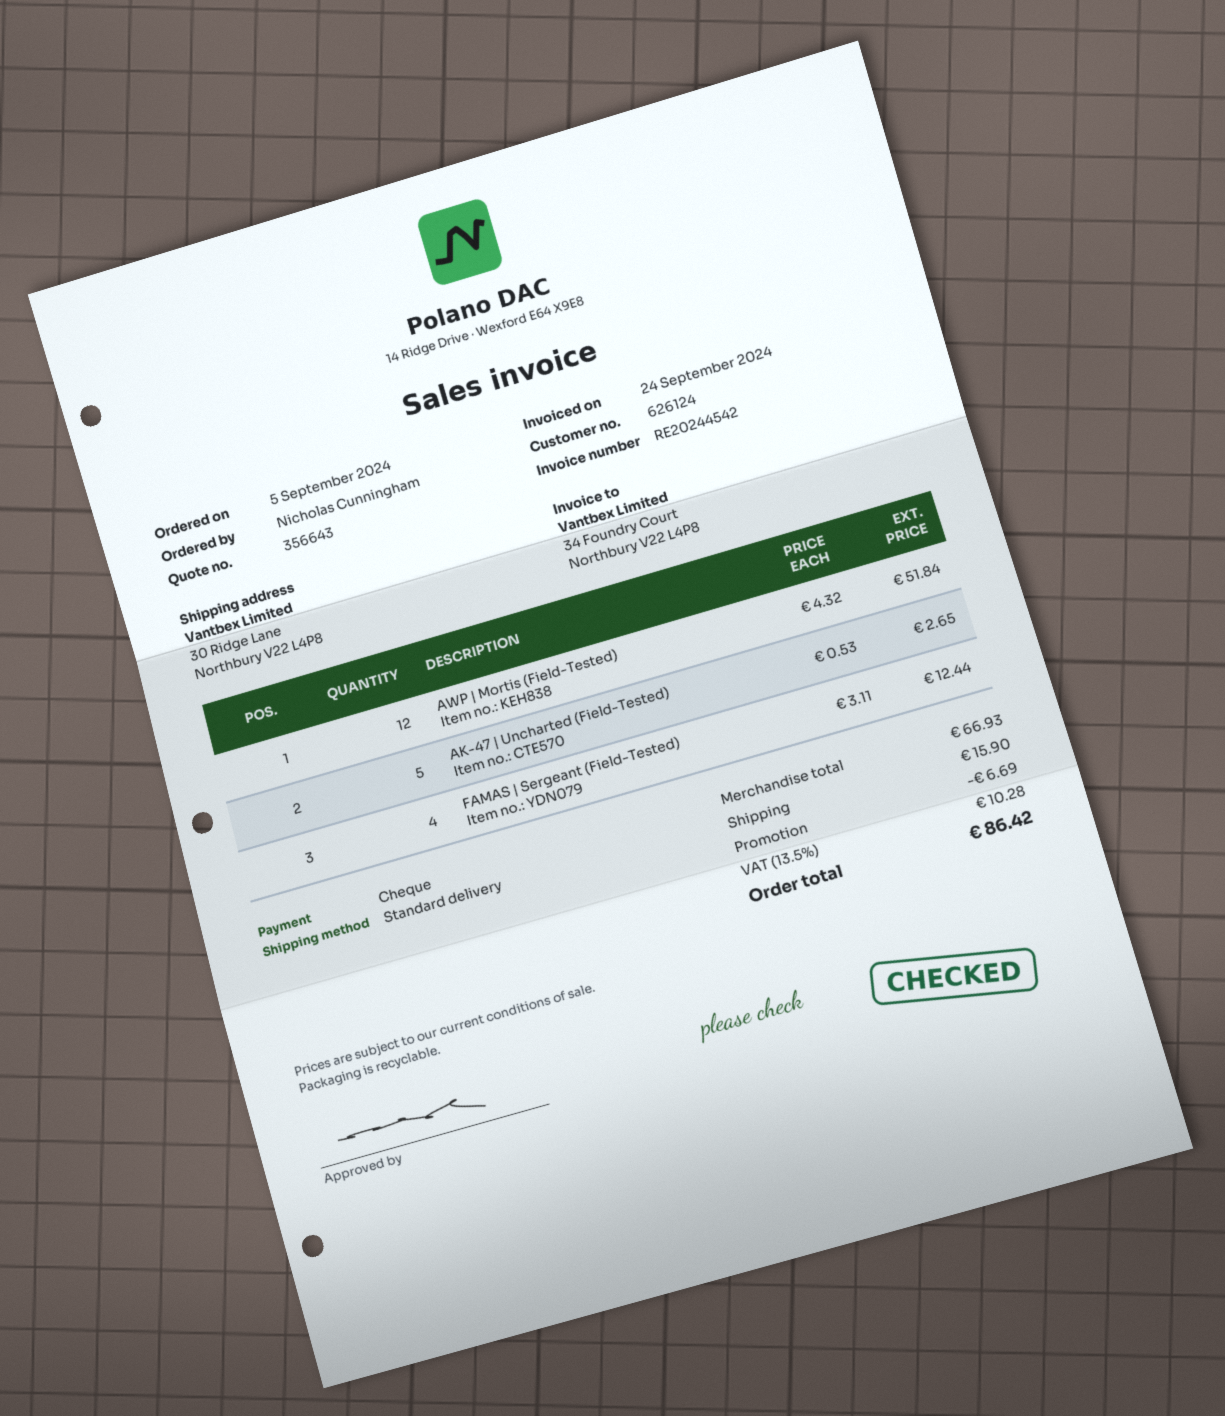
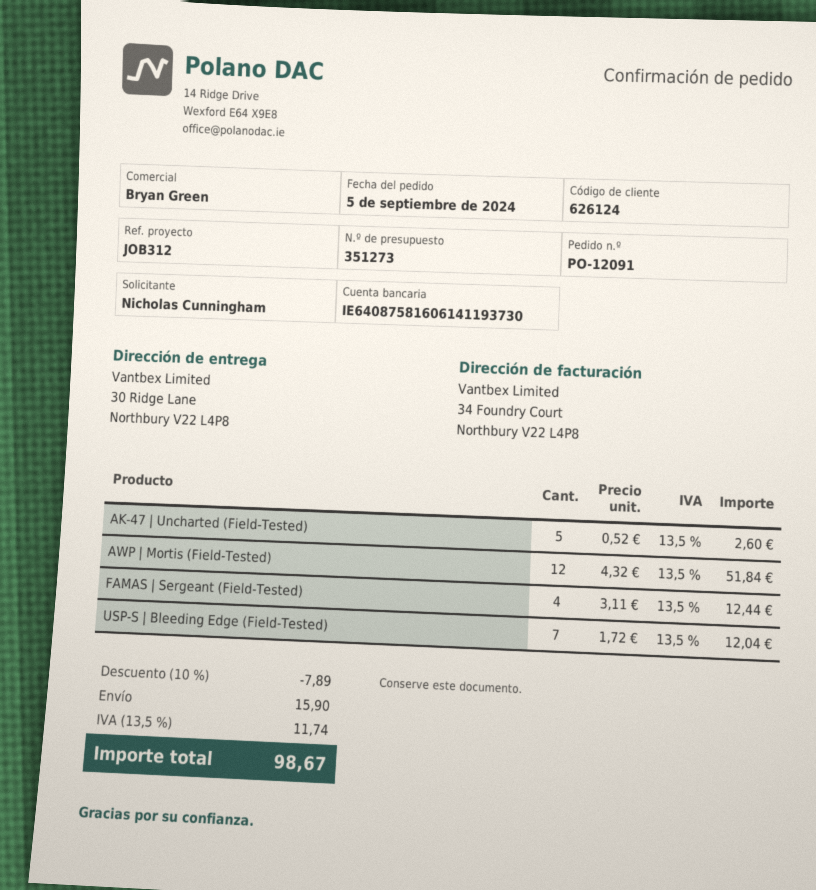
quote number: 356643 -> 351273
AK-47 | Uncharted (Field-Tested): 5 x 0.53 = 2.65 -> 5 x 0.52 = 2.60
USP-S | Bleeding Edge (Field-Tested): none -> 7 x 1.72 = 12.04
discount: 6.69 -> 7.89
tax: 13.5% = 10.28 -> 13.5% = 11.74
total: 86.42 -> 98.67

